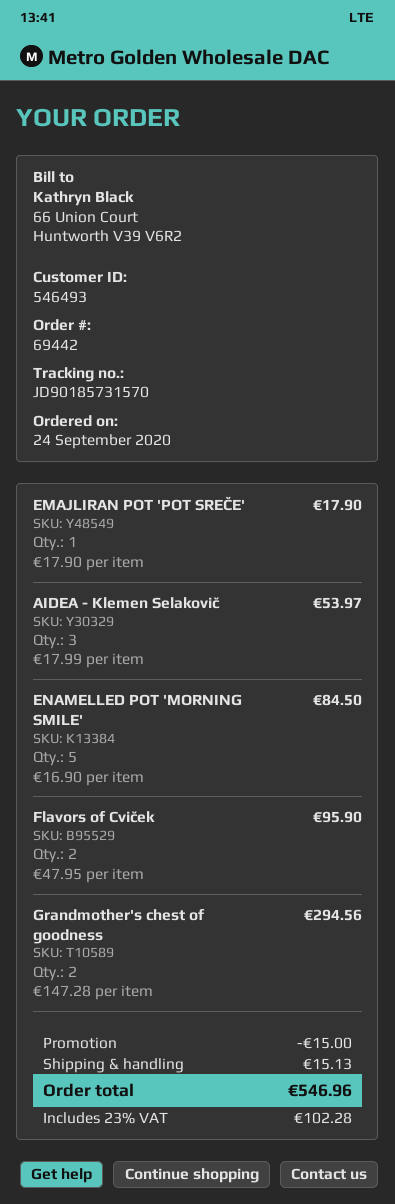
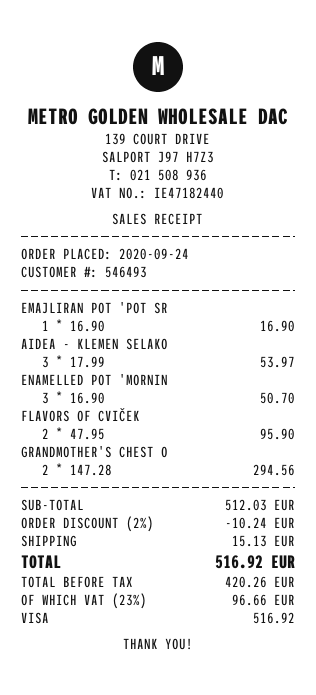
EMAJLIRAN POT 'POT SREČE': 1 x 17.90 = 17.90 -> 1 x 16.90 = 16.90
ENAMELLED POT 'MORNING SMILE': 5 x 16.90 = 84.50 -> 3 x 16.90 = 50.70
discount: 15.00 -> 10.24
tax: 23% = 102.28 -> 23% = 96.66
total: 546.96 -> 516.92

